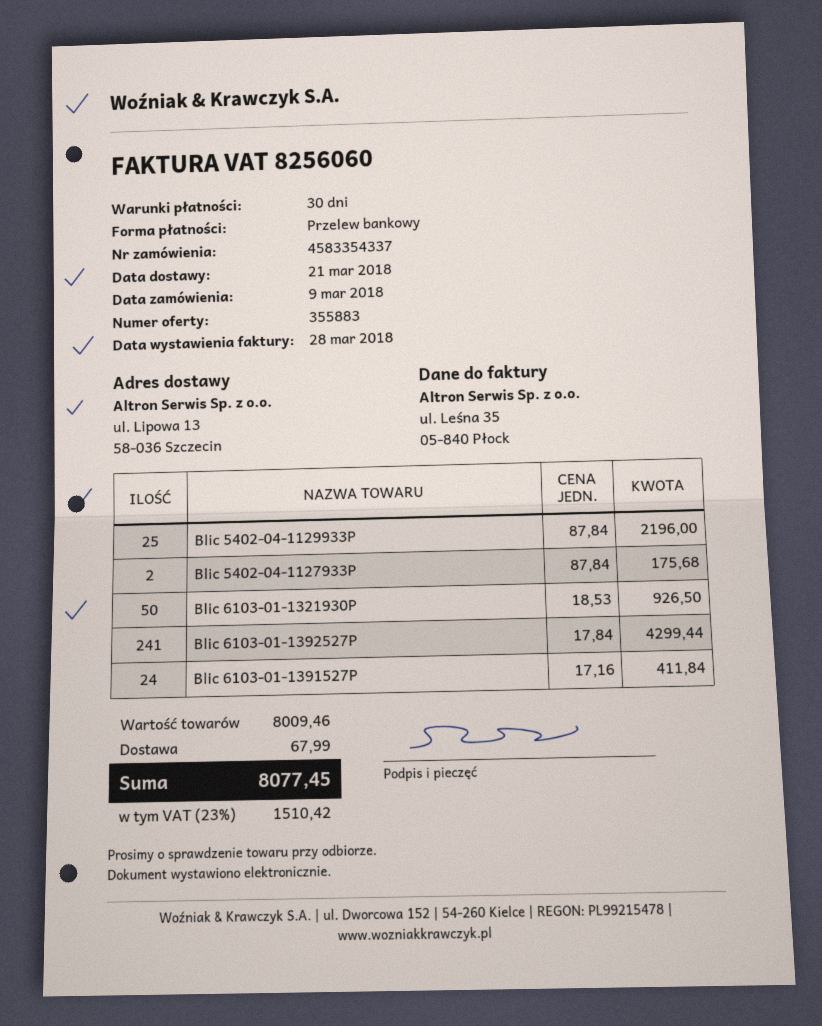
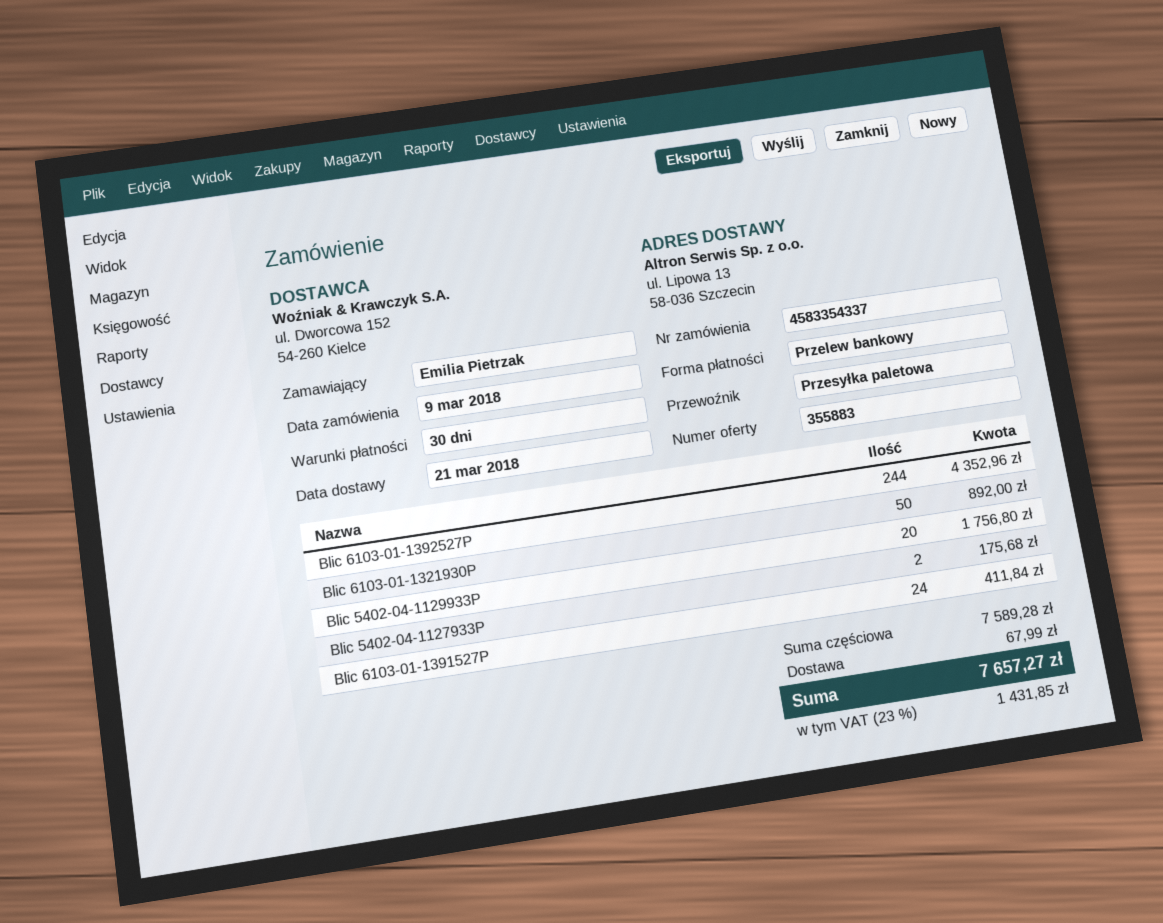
Blic 5402-04-1129933P: 25 for 2196.00 -> 20 for 1756.80
Blic 6103-01-1321930P: 50 for 926.50 -> 50 for 892.00
Blic 6103-01-1392527P: 241 for 4299.44 -> 244 for 4352.96
subtotal: 8009.46 -> 7589.28
tax: 23% = 1510.42 -> 23% = 1431.85
total: 8077.45 -> 7657.27

